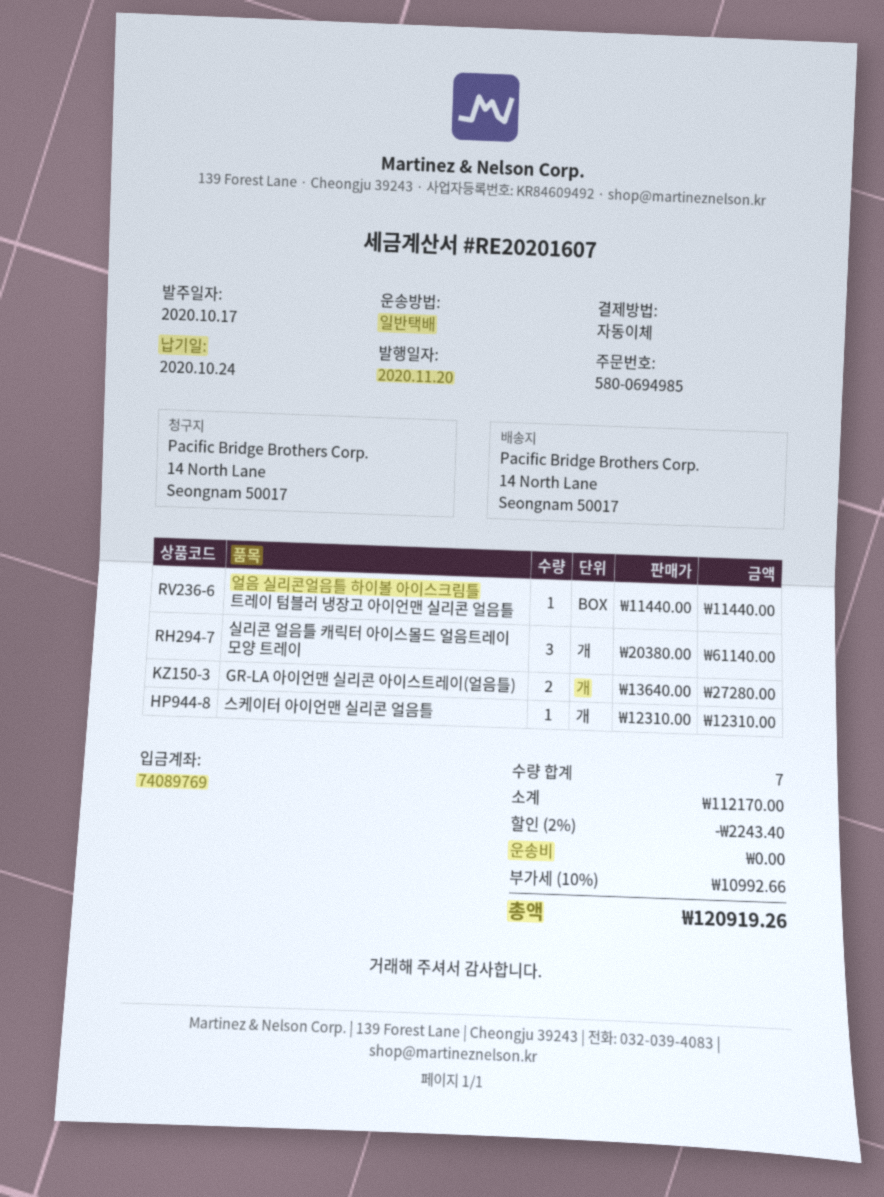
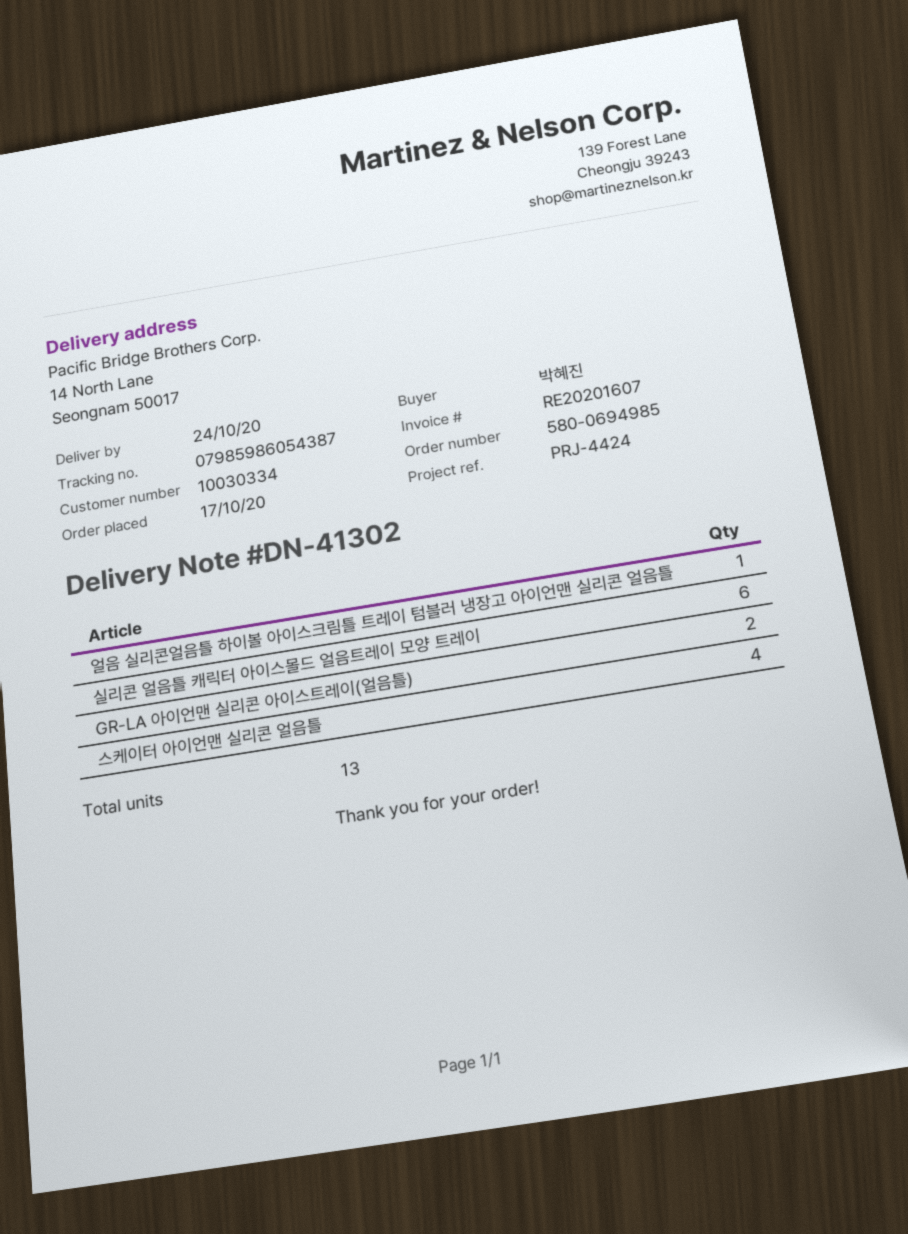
실리콘 얼음틀 캐릭터 아이스몰드 얼음트레이 모양 트레이: 3 -> 6
스케이터 아이언맨 실리콘 얼음틀: 1 -> 4
total quantity: 7 -> 13

